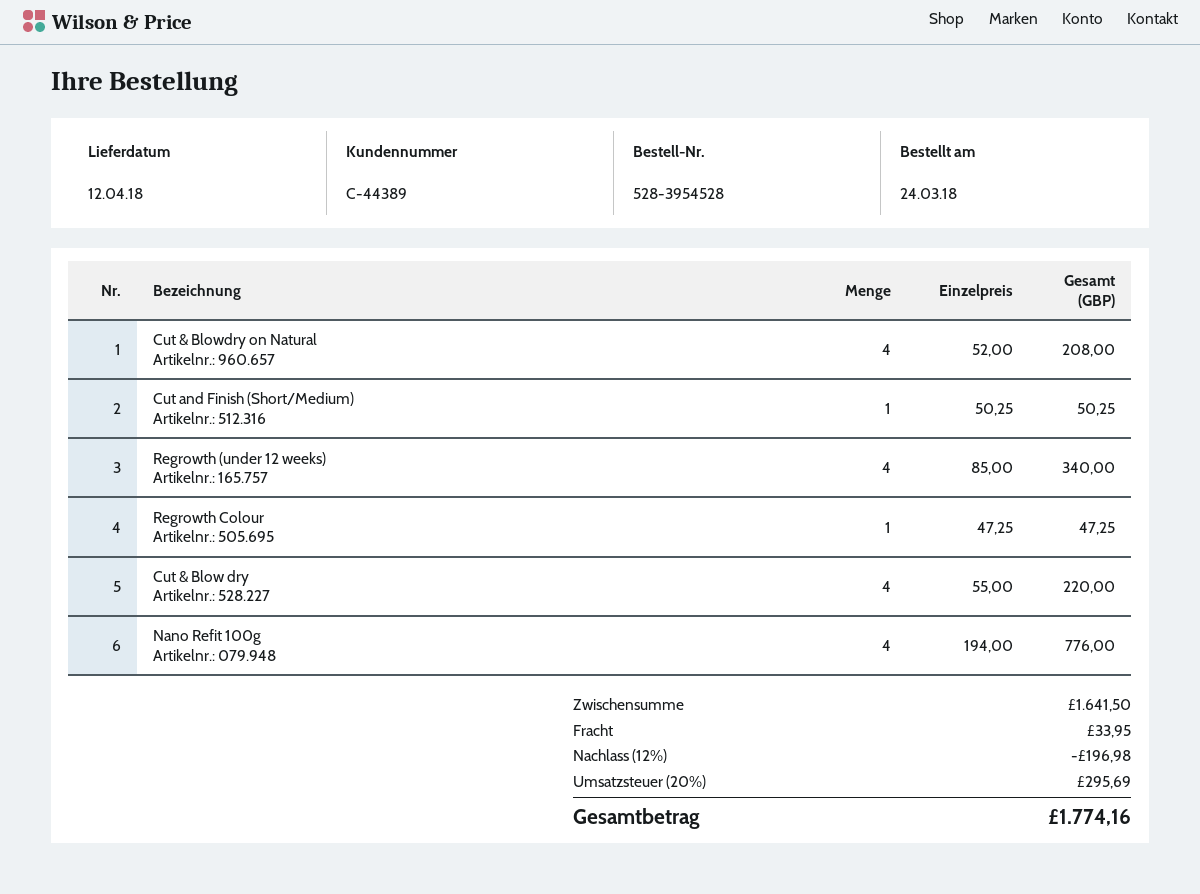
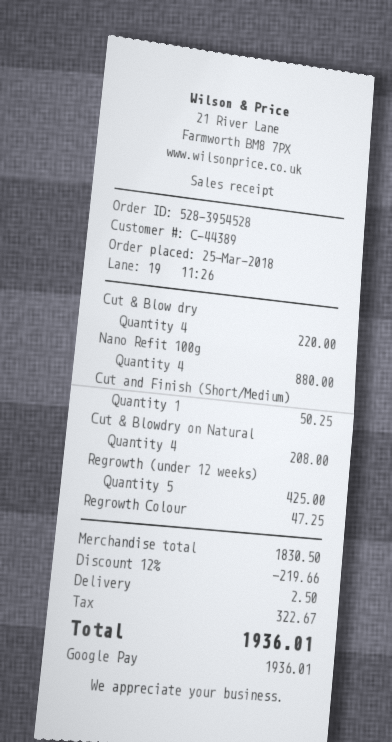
order date: 2018-03-24 -> 2018-03-25
Regrowth (under 12 weeks): 4 for 340.00 -> 5 for 425.00
Nano Refit 100g: 4 for 776.00 -> 4 for 880.00
subtotal: 1641.50 -> 1830.50
discount: 12% = 196.98 -> 12% = 219.66
shipping: 33.95 -> 2.50
tax: 295.69 -> 322.67
total: 1774.16 -> 1936.01

